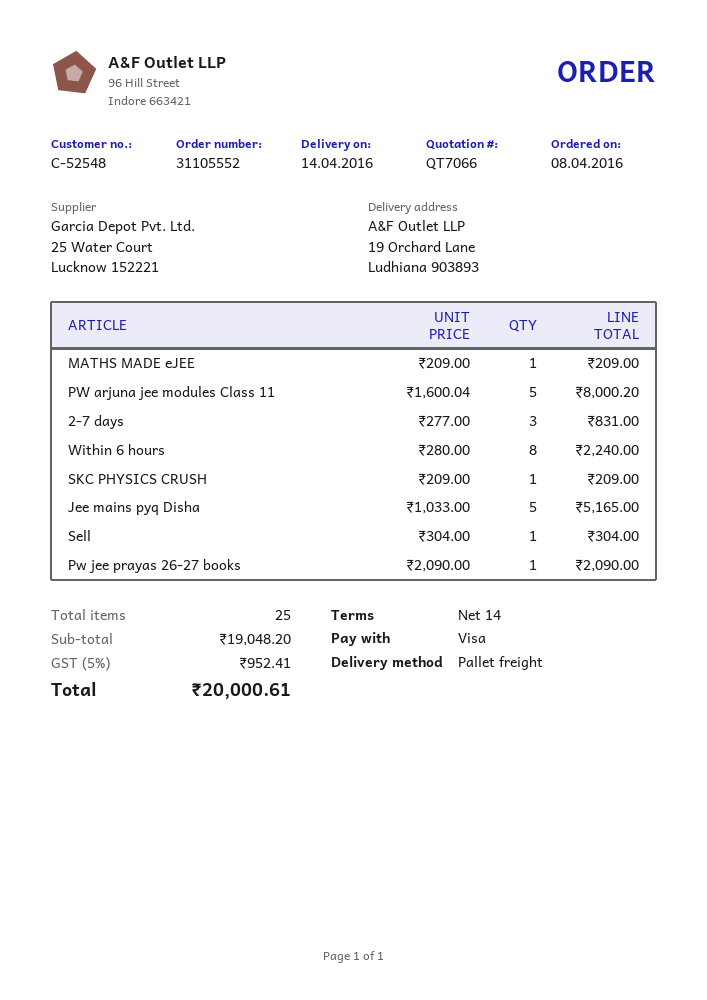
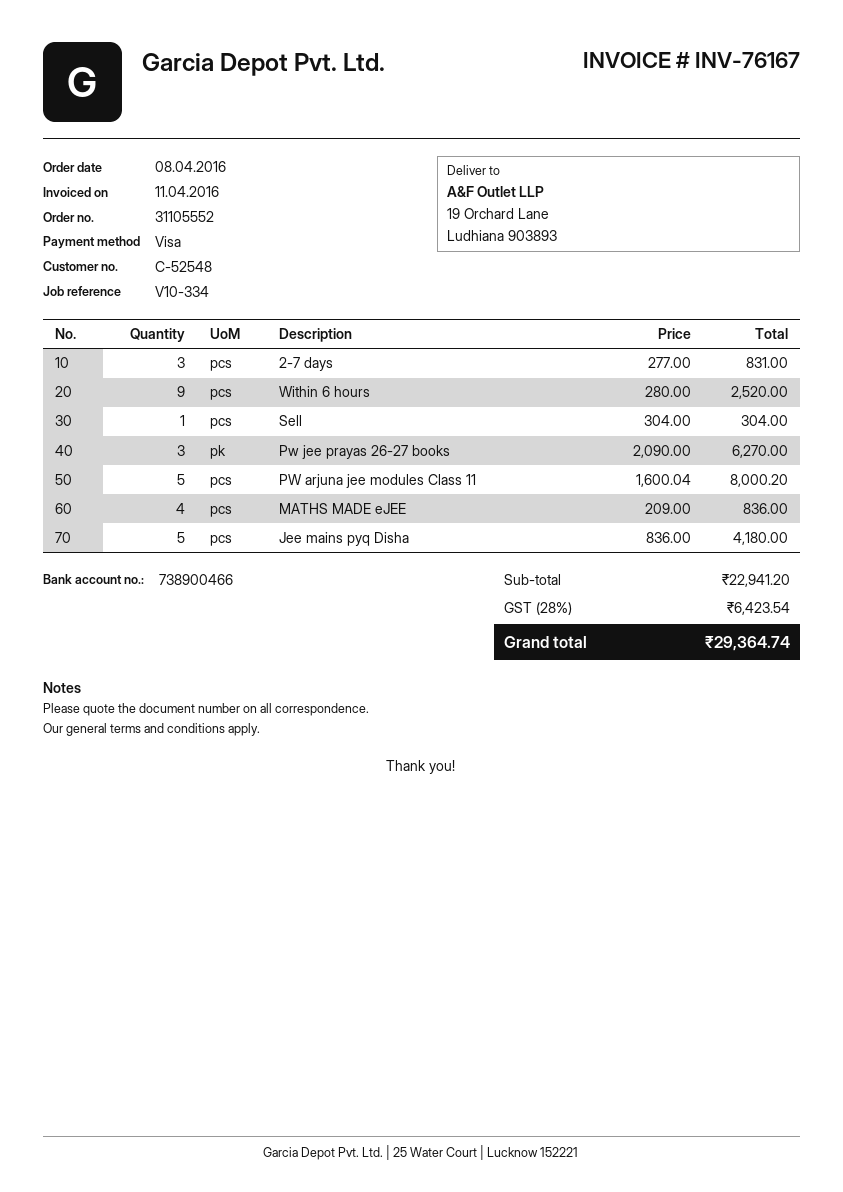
MATHS MADE eJEE: 1 x 209.00 = 209.00 -> 4 x 209.00 = 836.00
Within 6 hours: 8 x 280.00 = 2240.00 -> 9 x 280.00 = 2520.00
SKC PHYSICS CRUSH: 1 x 209.00 = 209.00 -> none
Jee mains pyq Disha: 5 x 1033.00 = 5165.00 -> 5 x 836.00 = 4180.00
Pw jee prayas 26-27 books: 1 x 2090.00 = 2090.00 -> 3 x 2090.00 = 6270.00
subtotal: 19048.20 -> 22941.20
tax: 5% = 952.41 -> 28% = 6423.54
total: 20000.61 -> 29364.74

